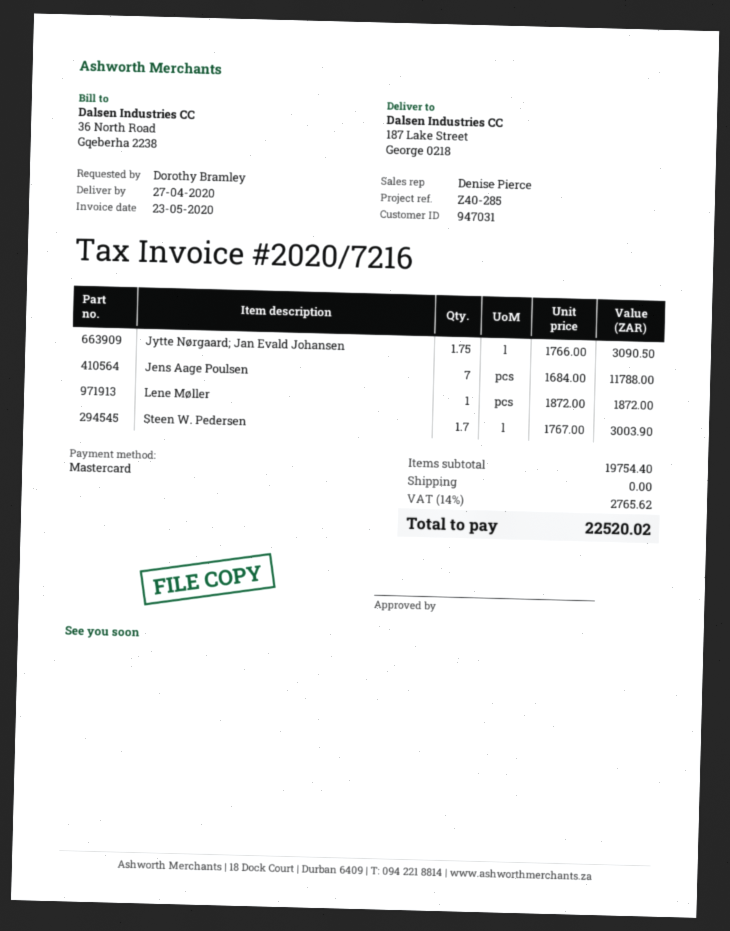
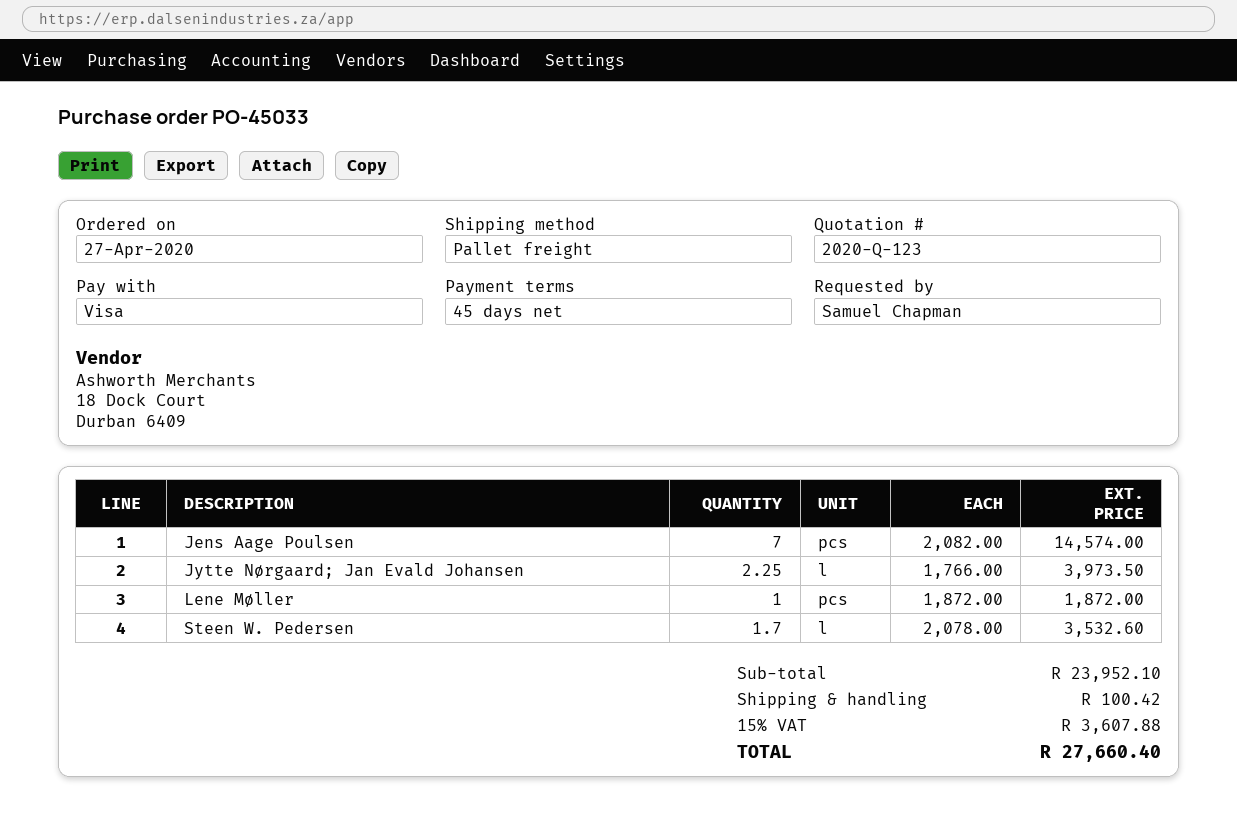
ordered by: Dorothy Bramley -> Samuel Chapman
payment method: Mastercard -> Visa
Jytte Nørgaard; Jan Evald Johansen: 1.75 x 1766.00 = 3090.50 -> 2.25 x 1766.00 = 3973.50
Jens Aage Poulsen: 7 x 1684.00 = 11788.00 -> 7 x 2082.00 = 14574.00
Steen W. Pedersen: 1.7 x 1767.00 = 3003.90 -> 1.7 x 2078.00 = 3532.60
subtotal: 19754.40 -> 23952.10
shipping: 0.00 -> 100.42
tax: 14% = 2765.62 -> 15% = 3607.88
total: 22520.02 -> 27660.40

